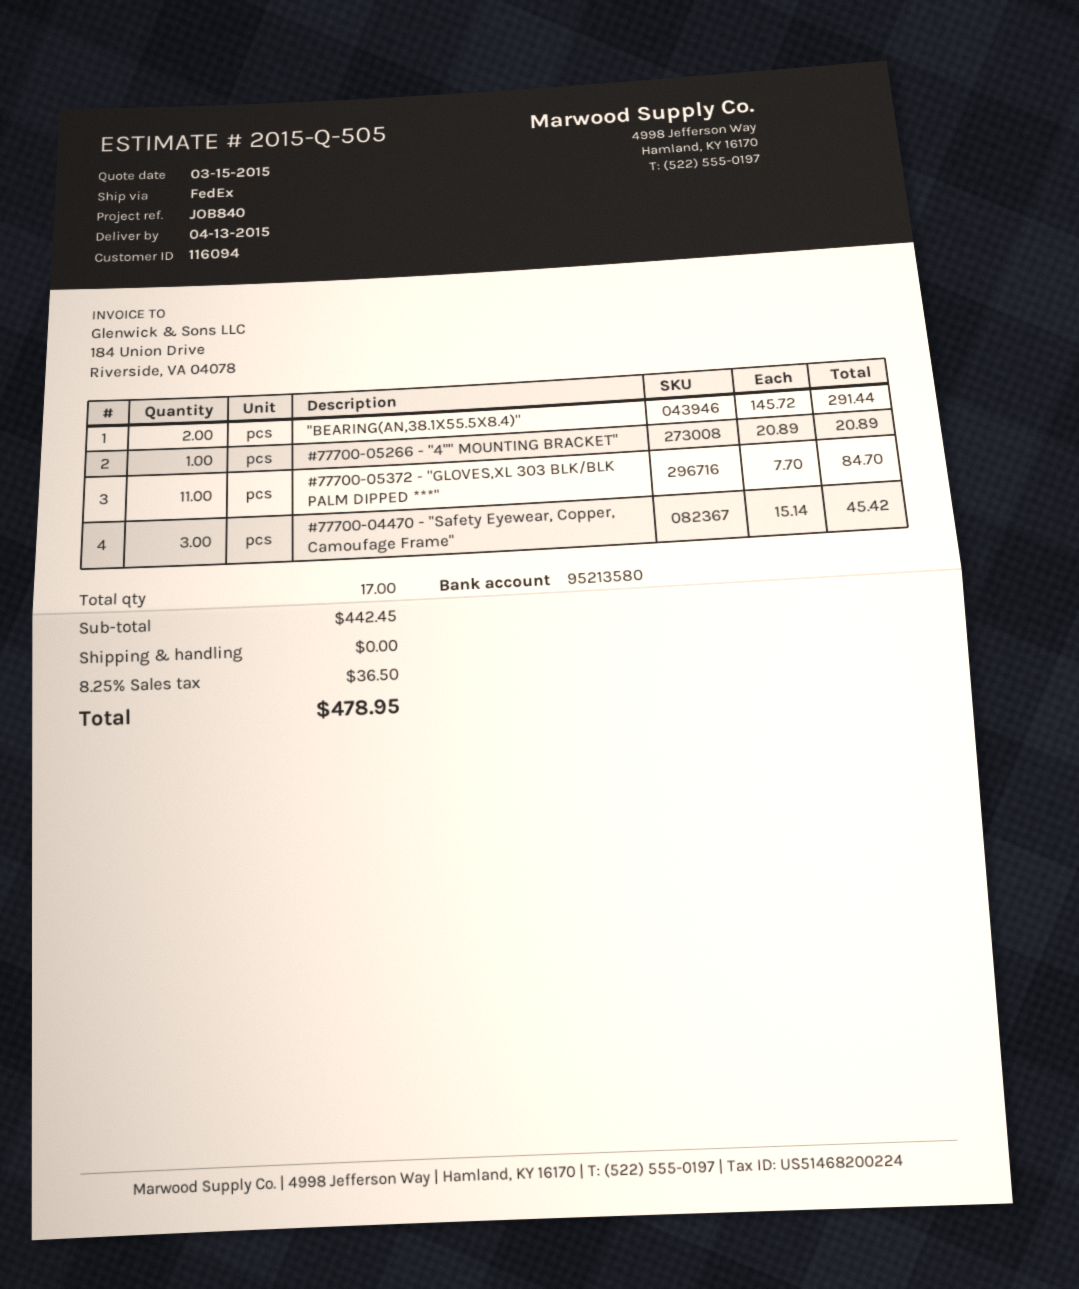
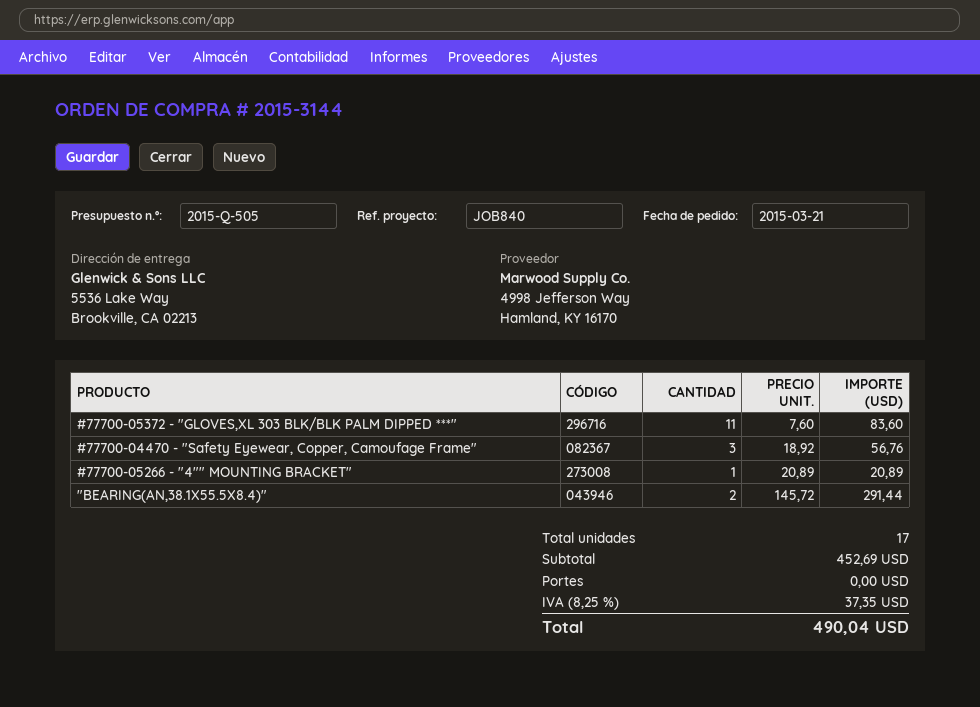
#77700-05372 - "GLOVES,XL 303 BLK/BLK PALM DIPPED ***": 11 x 7.70 = 84.70 -> 11 x 7.60 = 83.60
#77700-04470 - "Safety Eyewear, Copper, Camoufage Frame": 3 x 15.14 = 45.42 -> 3 x 18.92 = 56.76
subtotal: 442.45 -> 452.69
tax: 8.25% = 36.50 -> 8.25% = 37.35
total: 478.95 -> 490.04

